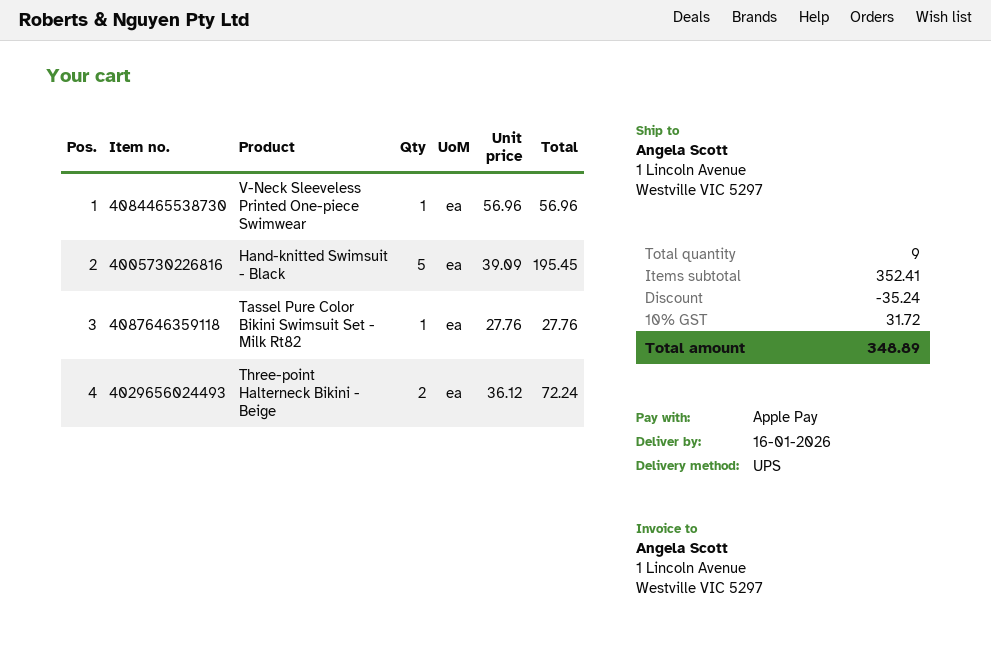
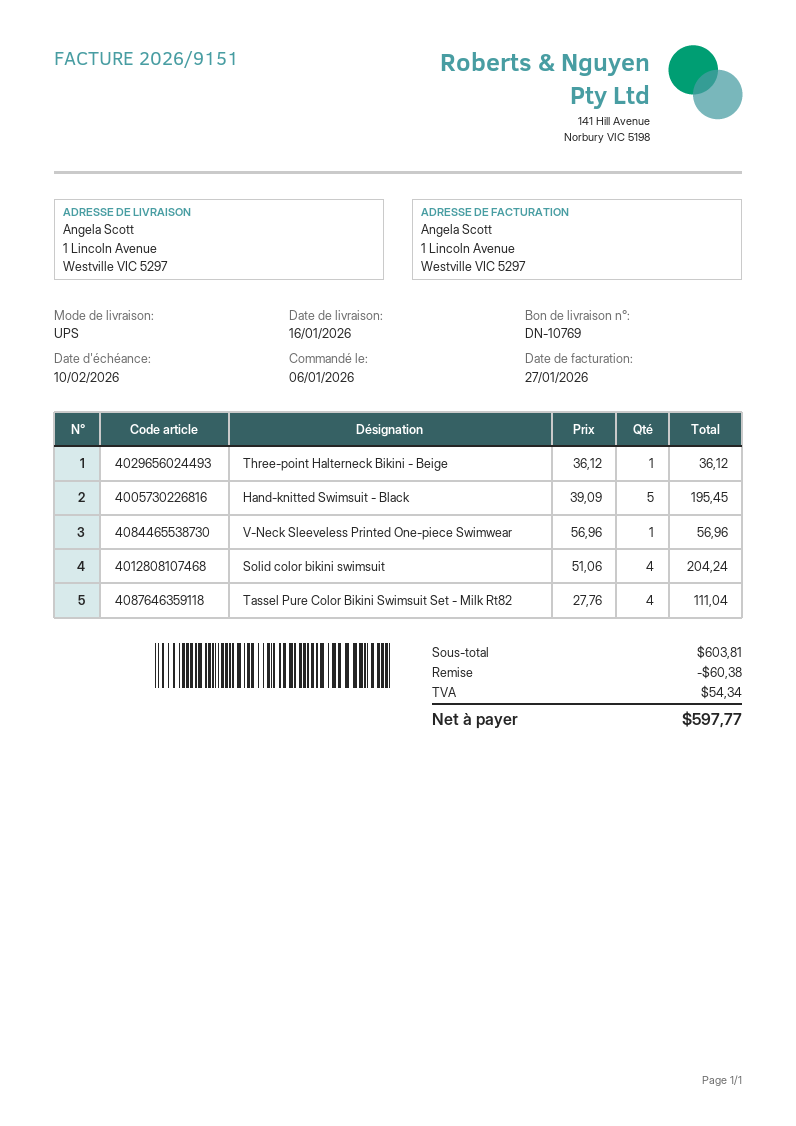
Tassel Pure Color Bikini Swimsuit Set - Milk Rt82: 1 x 27.76 = 27.76 -> 4 x 27.76 = 111.04
Three-point Halterneck Bikini - Beige: 2 x 36.12 = 72.24 -> 1 x 36.12 = 36.12
Solid color bikini swimsuit: none -> 4 x 51.06 = 204.24
subtotal: 352.41 -> 603.81
discount: 35.24 -> 60.38
tax: 31.72 -> 54.34
total: 348.89 -> 597.77

